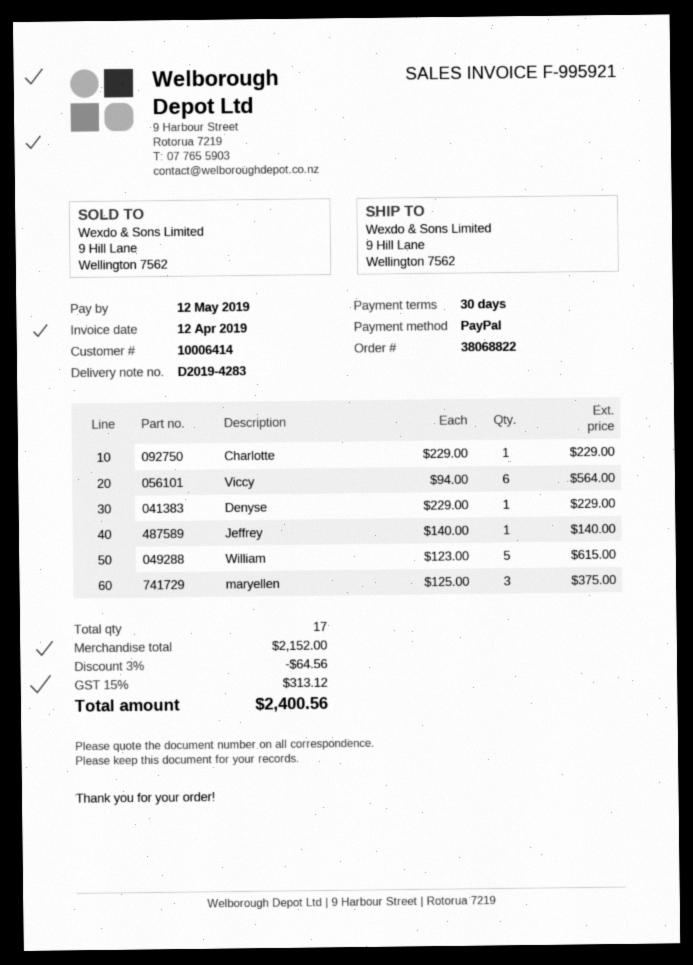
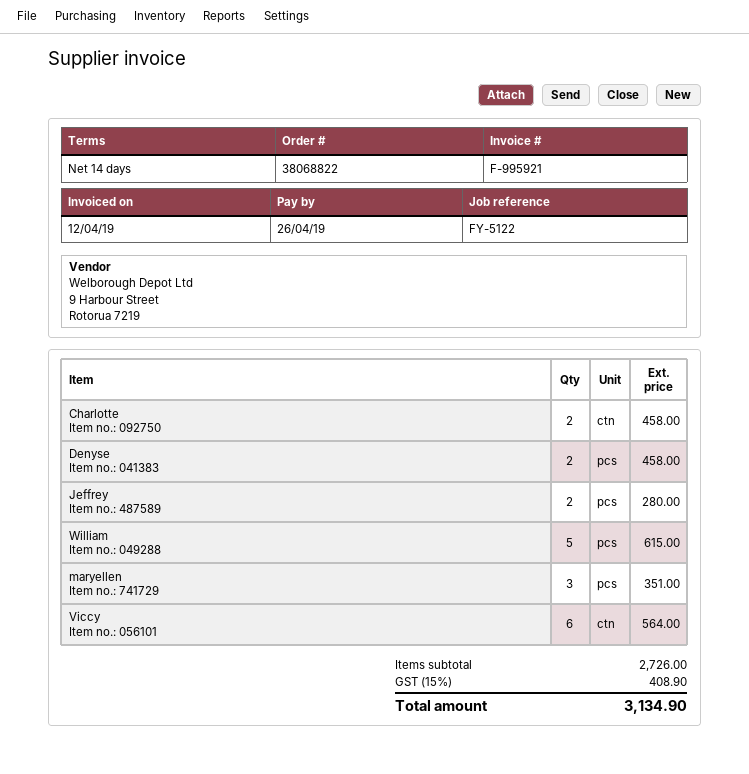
payment terms: 30 days -> 14 days
due date: 2019-05-12 -> 2019-04-26
Charlotte: 1 for 229.00 -> 2 for 458.00
Denyse: 1 for 229.00 -> 2 for 458.00
Jeffrey: 1 for 140.00 -> 2 for 280.00
maryellen: 3 for 375.00 -> 3 for 351.00
subtotal: 2152.00 -> 2726.00
discount: 3% = 64.56 -> none
tax: 15% = 313.12 -> 15% = 408.90
total: 2400.56 -> 3134.90

